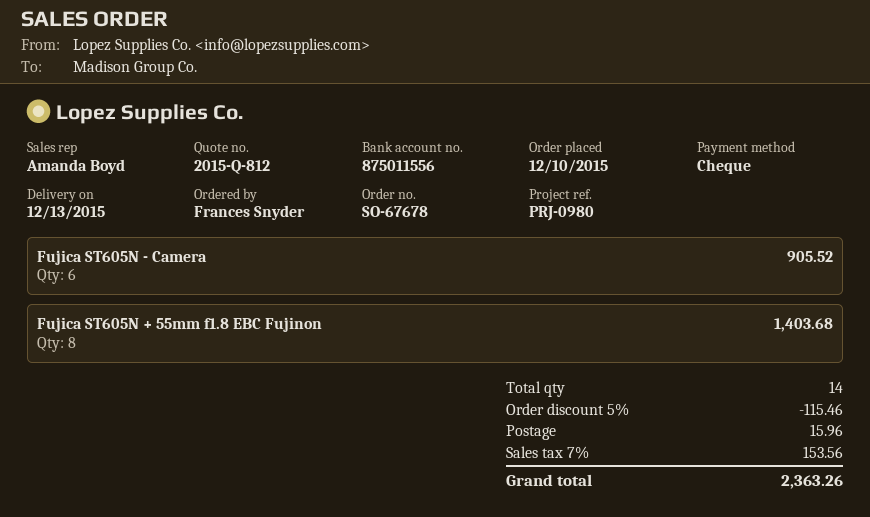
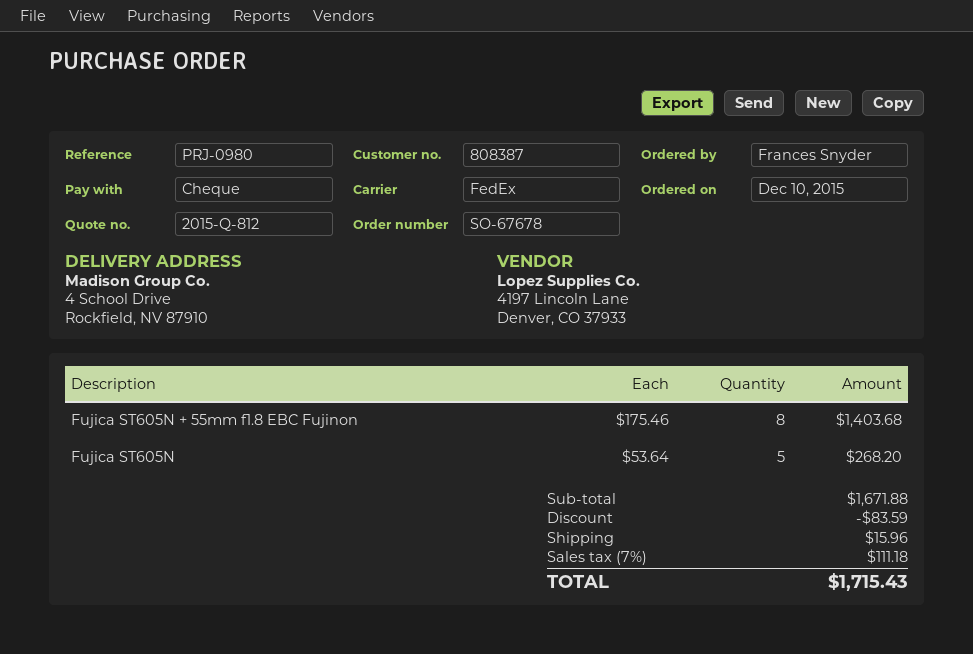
Fujica ST605N - Camera: 6 for 905.52 -> none
Fujica ST605N: none -> 5 for 268.20
discount: 115.46 -> 83.59
tax: 7% = 153.56 -> 7% = 111.18
total: 2363.26 -> 1715.43

